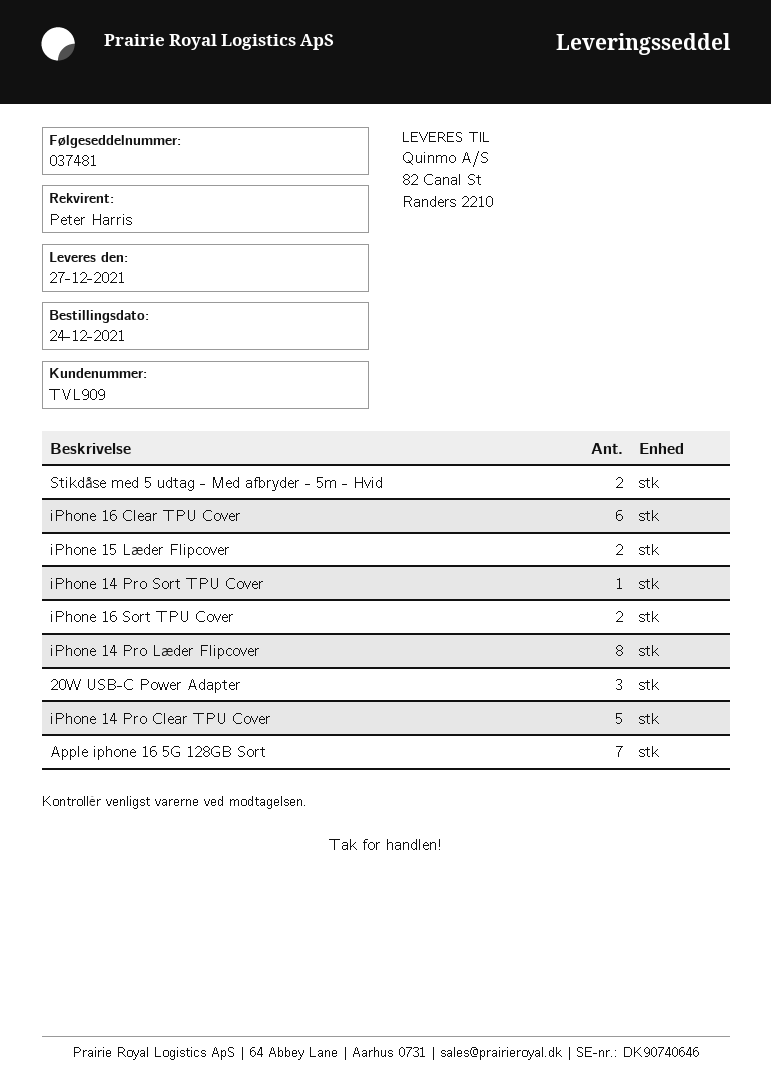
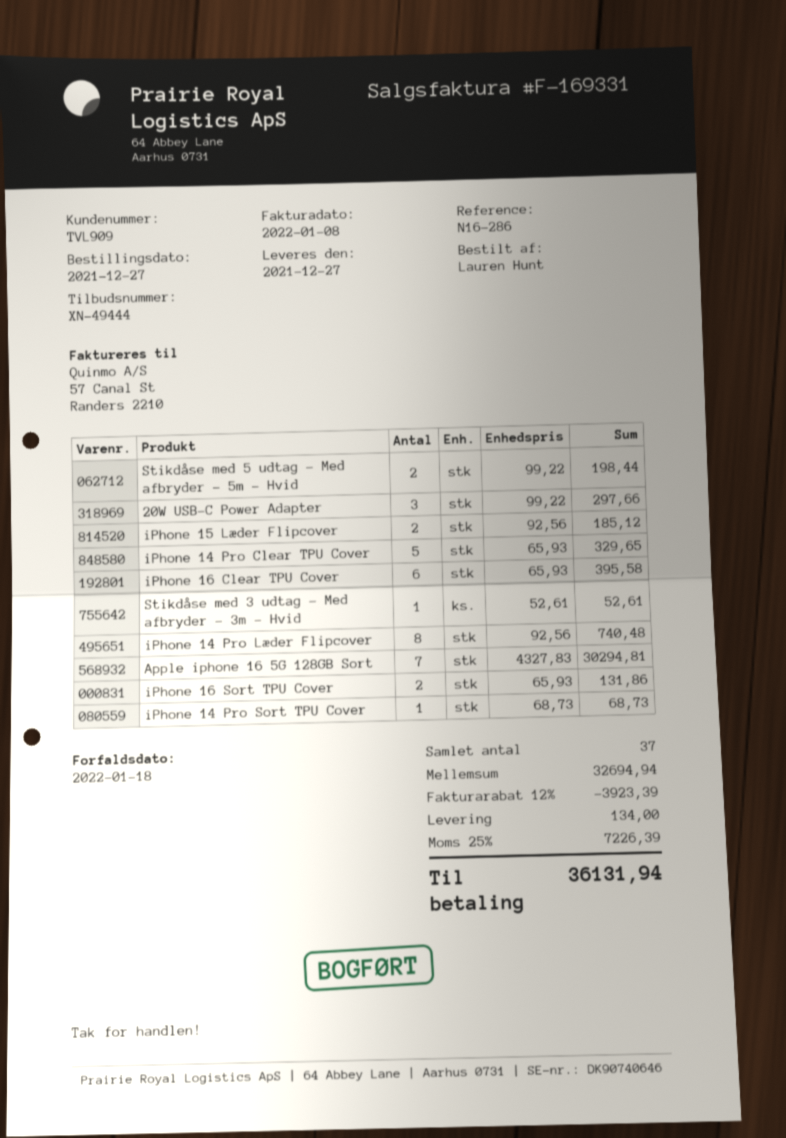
order date: 2021-12-24 -> 2021-12-27
ordered by: Peter Harris -> Lauren Hunt
Stikdåse med 3 udtag - Med afbryder - 3m - Hvid: none -> 1

